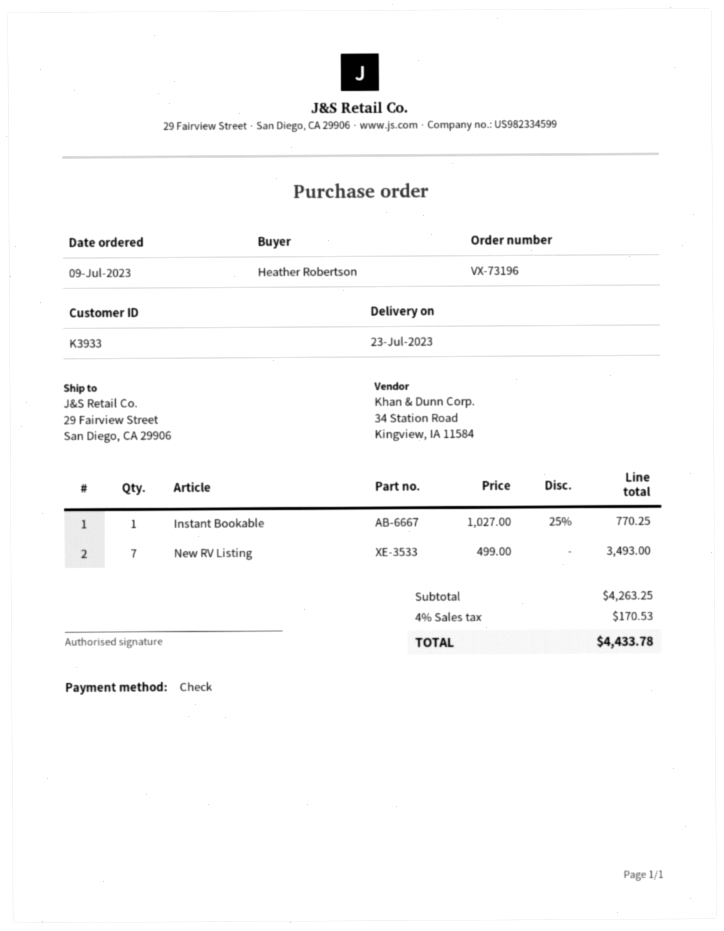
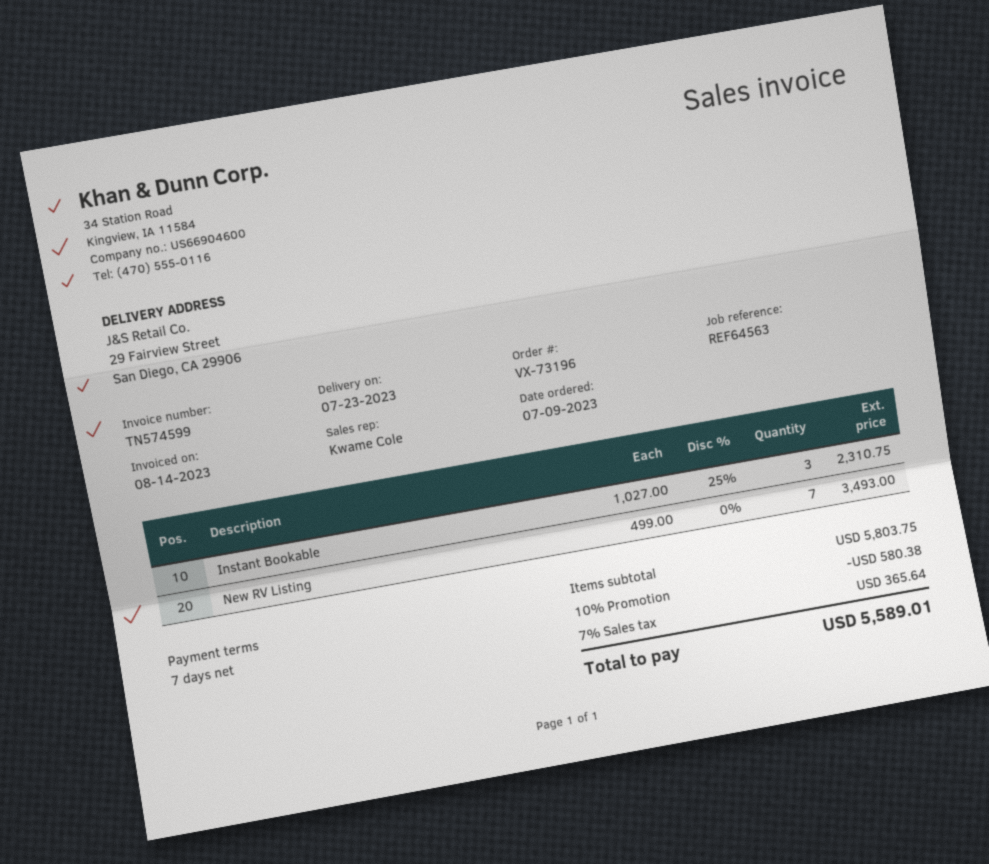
Instant Bookable: 1 x 1027.00 - 25% = 770.25 -> 3 x 1027.00 - 25% = 2310.75
subtotal: 4263.25 -> 5803.75
discount: none -> 10% = 580.38
tax: 4% = 170.53 -> 7% = 365.64
total: 4433.78 -> 5589.01

